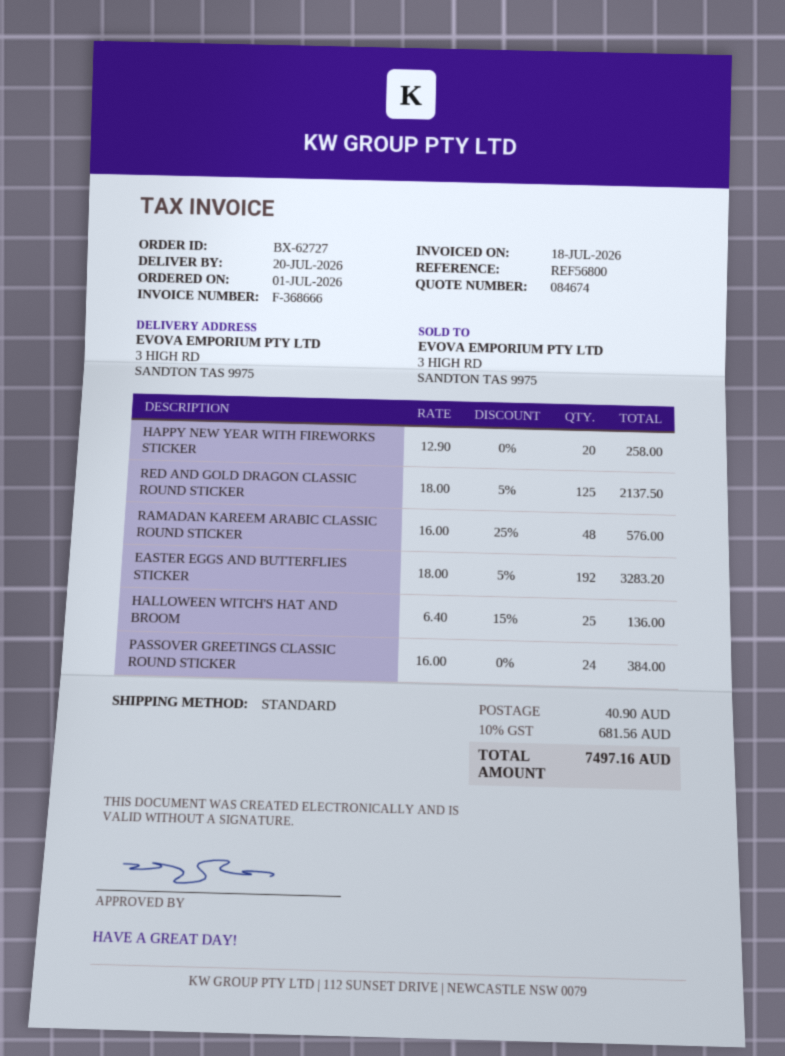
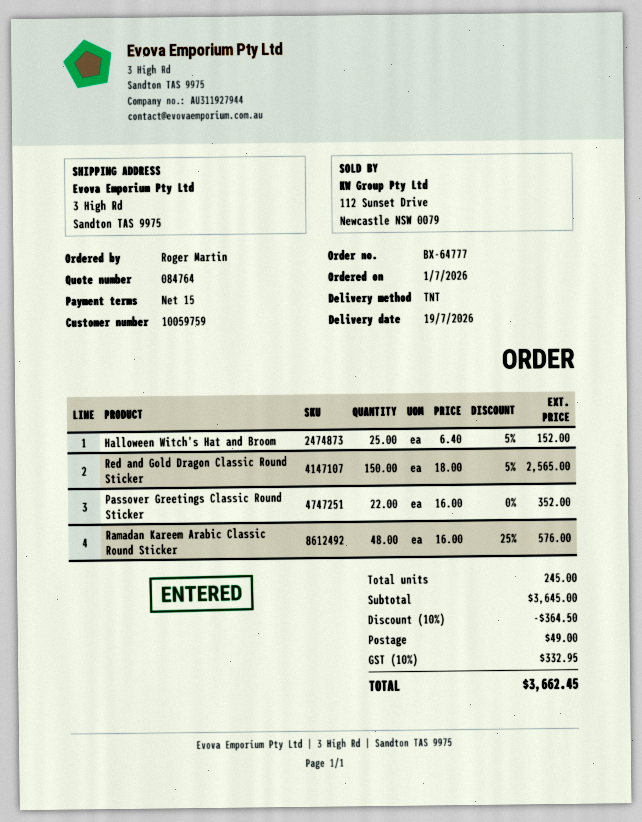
quote number: 084674 -> 084764
order number: BX-62727 -> BX-64777
delivery date: 2026-07-20 -> 2026-07-19
shipping method: standard -> TNT
HAPPY NEW YEAR WITH FIREWORKS STICKER: 20 x 12.90 = 258.00 -> none
RED AND GOLD DRAGON CLASSIC ROUND STICKER: 125 x 18.00 - 5% = 2137.50 -> 150 x 18.00 - 5% = 2565.00
EASTER EGGS AND BUTTERFLIES STICKER: 192 x 18.00 - 5% = 3283.20 -> none
HALLOWEEN WITCH'S HAT AND BROOM: 25 x 6.40 - 15% = 136.00 -> 25 x 6.40 - 5% = 152.00
PASSOVER GREETINGS CLASSIC ROUND STICKER: 24 x 16.00 = 384.00 -> 22 x 16.00 = 352.00
discount: none -> 10% = 364.50
shipping: 40.90 -> 49.00
tax: 10% = 681.56 -> 10% = 332.95
total: 7497.16 -> 3662.45

